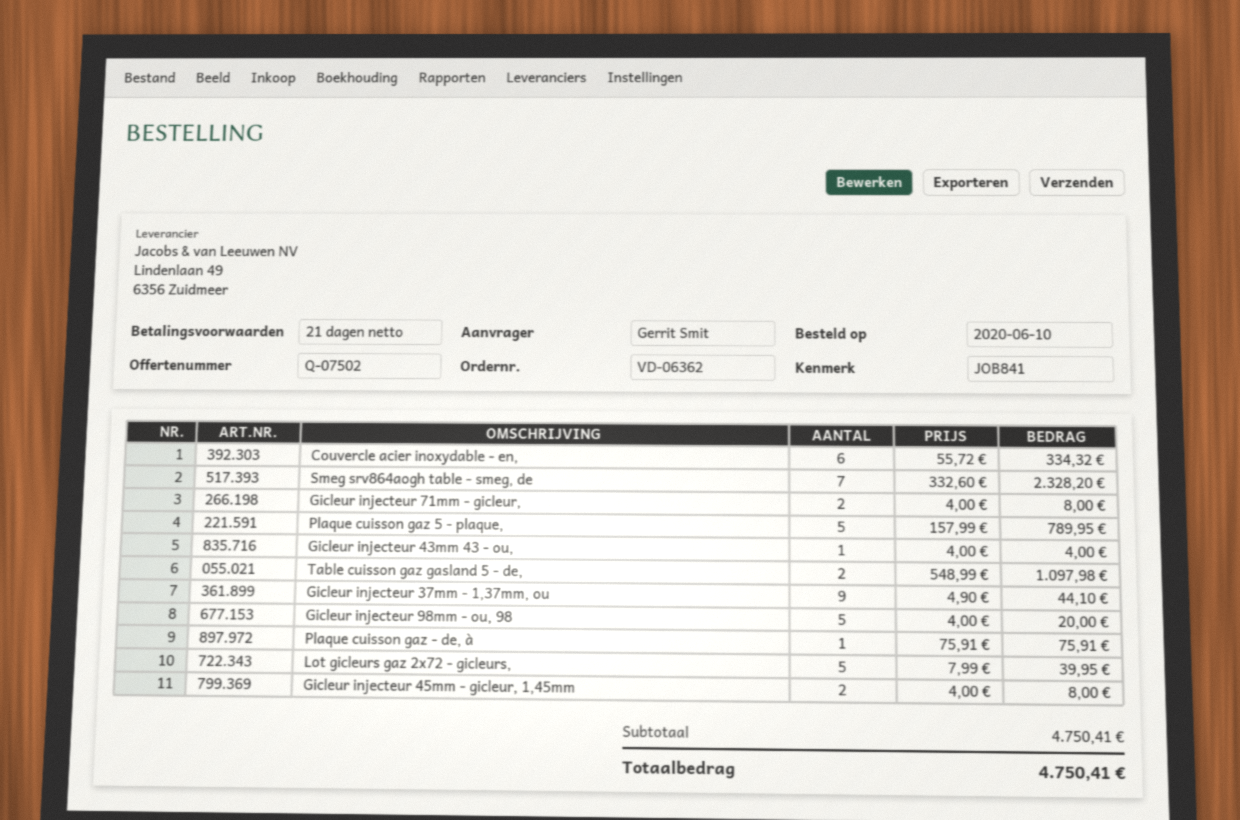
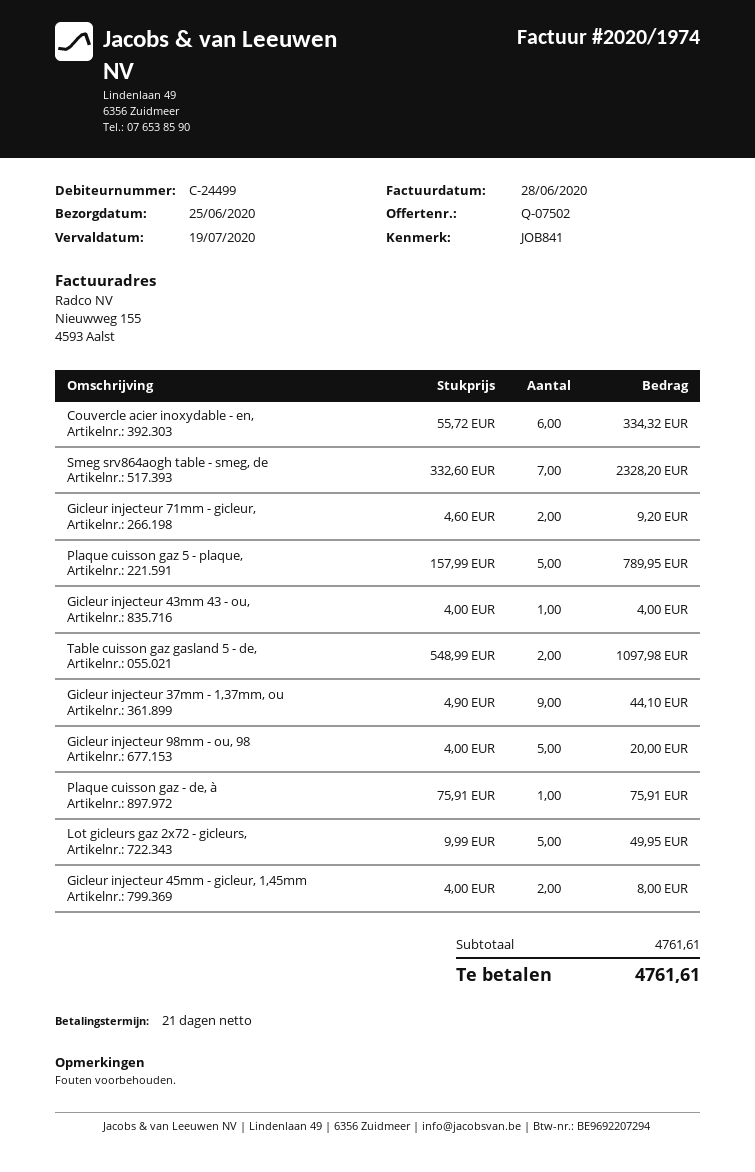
Gicleur injecteur 71mm - gicleur,: 2 x 4.00 = 8.00 -> 2 x 4.60 = 9.20
Lot gicleurs gaz 2x72 - gicleurs,: 5 x 7.99 = 39.95 -> 5 x 9.99 = 49.95
subtotal: 4750.41 -> 4761.61
total: 4750.41 -> 4761.61

